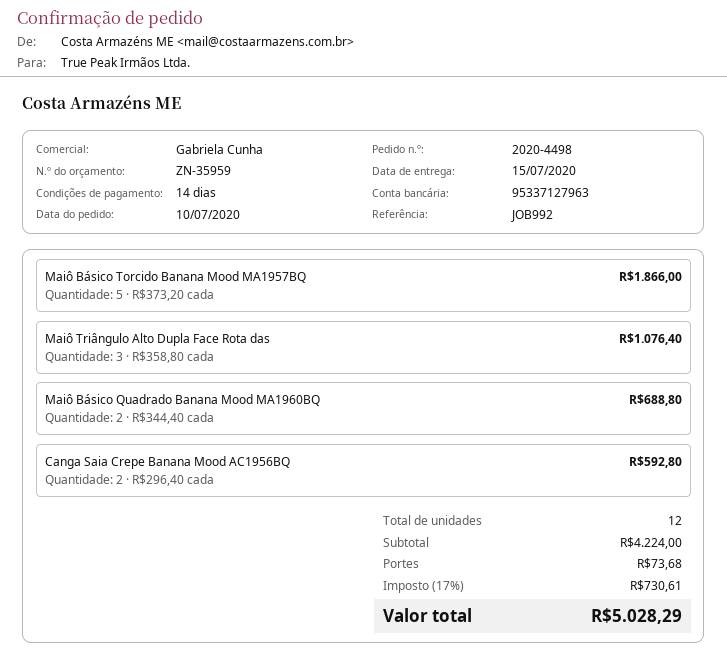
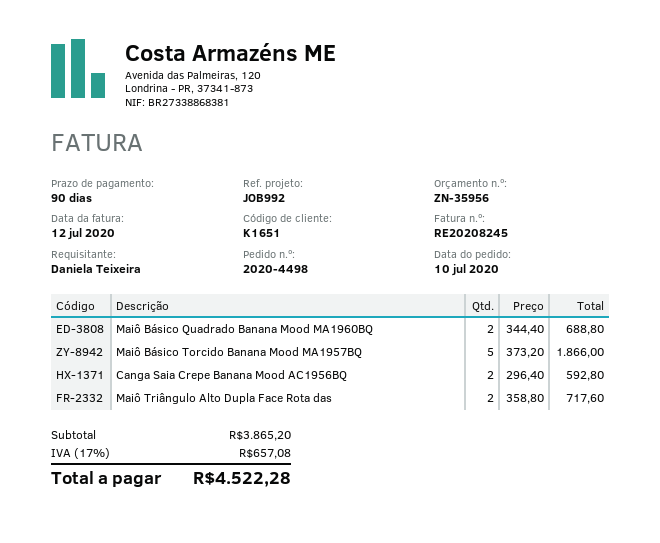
quote number: ZN-35959 -> ZN-35956
payment terms: 14 days -> 90 days
Maiô Triângulo Alto Dupla Face Rota das: 3 x 358.80 = 1076.40 -> 2 x 358.80 = 717.60
subtotal: 4224.00 -> 3865.20
shipping: 73.68 -> none
tax: 17% = 730.61 -> 17% = 657.08
total: 5028.29 -> 4522.28

